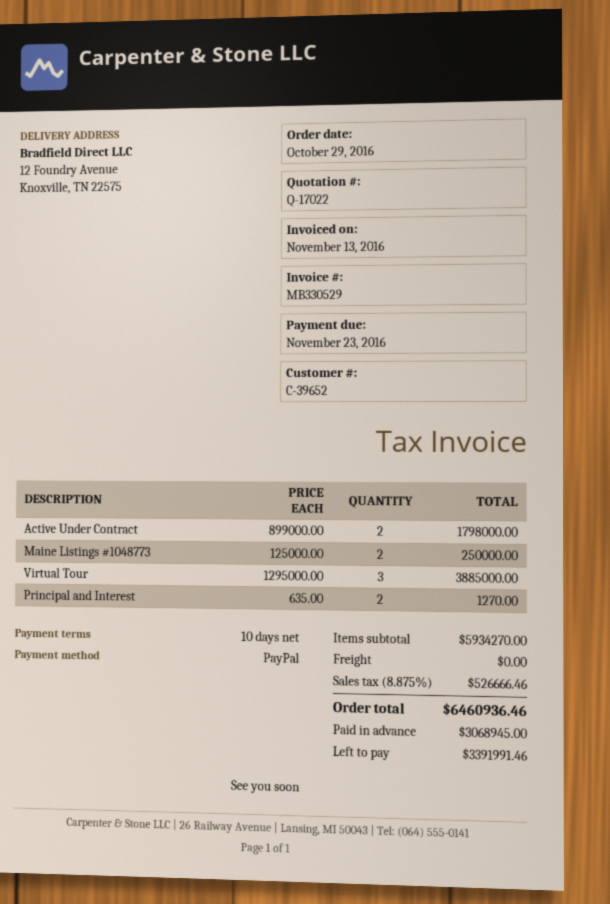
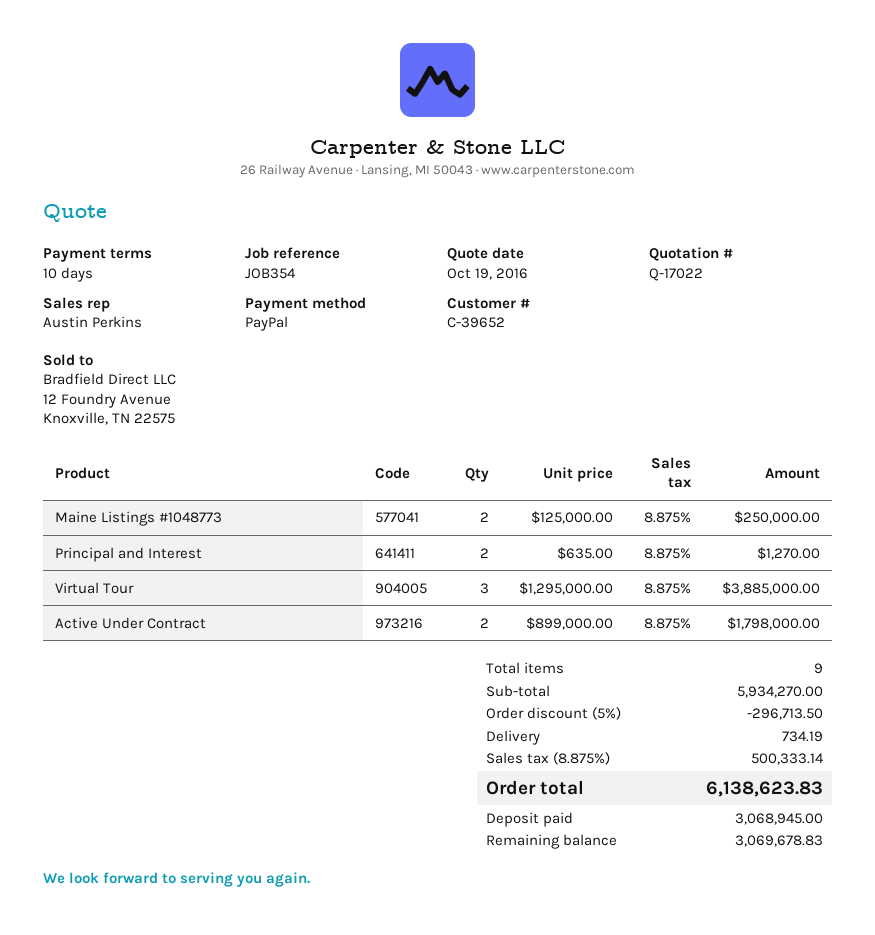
discount: none -> 5% = 296713.50
shipping: 0.00 -> 734.19
tax: 8.875% = 526666.46 -> 8.875% = 500333.14
total: 6460936.46 -> 6138623.83
balance: 3391991.46 -> 3069678.83

